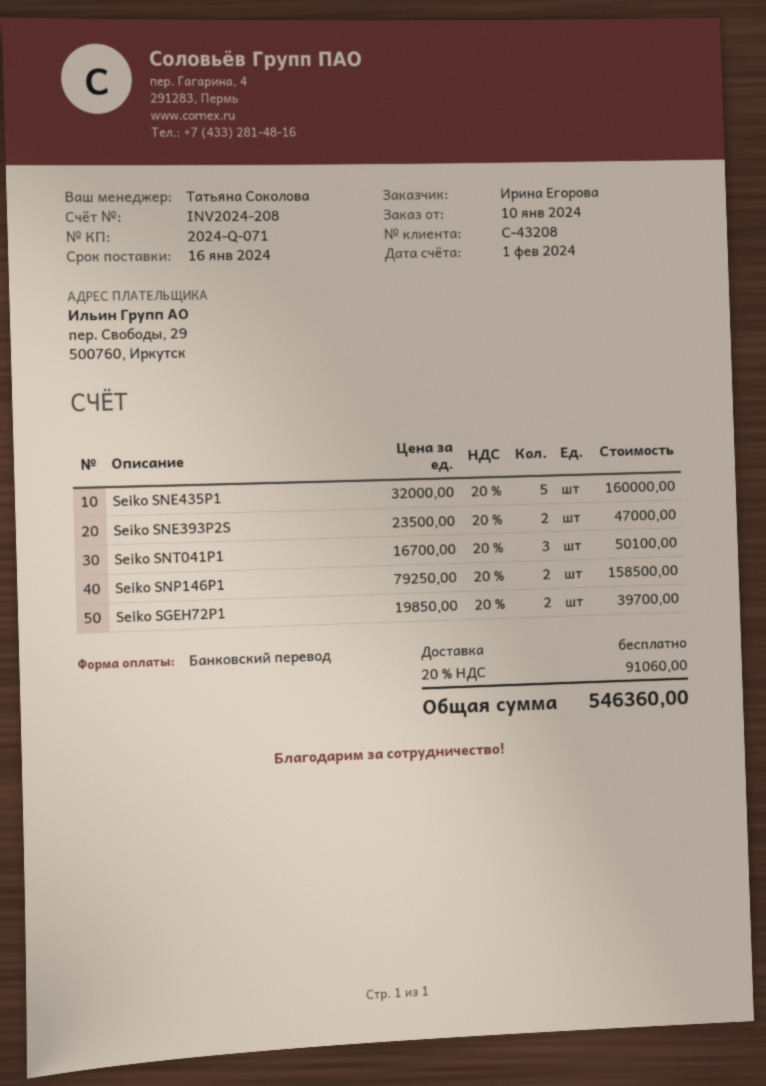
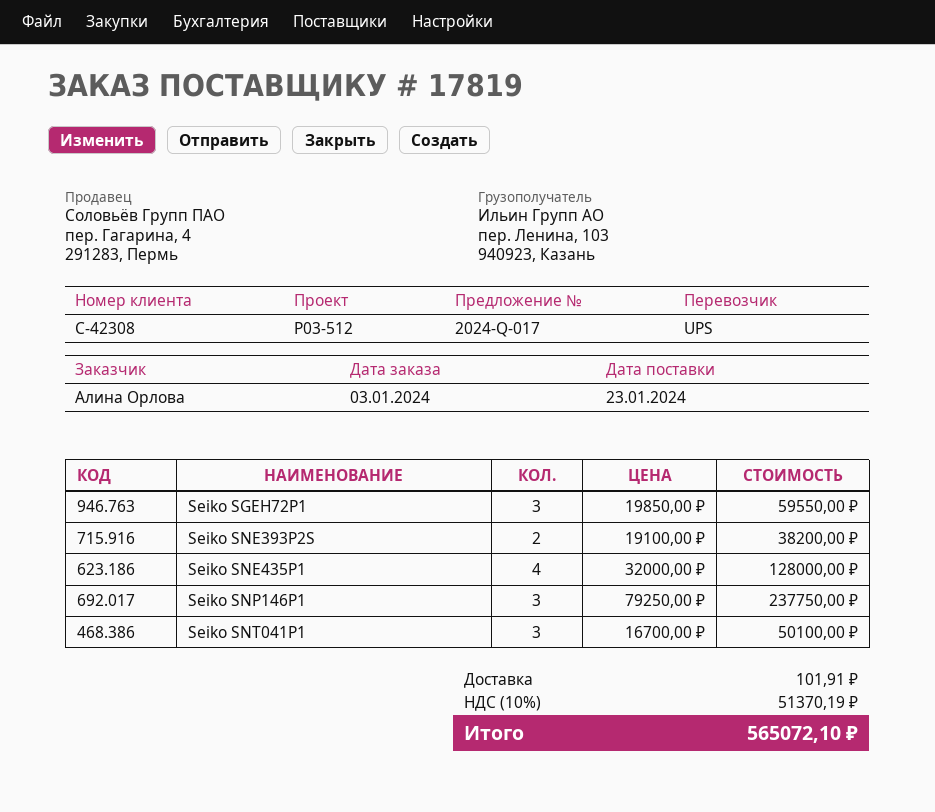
quote number: 2024-Q-071 -> 2024-Q-017
order date: 2024-01-10 -> 2024-01-03
delivery date: 2024-01-16 -> 2024-01-23
customer number: C-43208 -> C-42308
ordered by: Ирина Егорова -> Алина Орлова
Seiko SNE435P1: 5 x 32000.00 = 160000.00 -> 4 x 32000.00 = 128000.00
Seiko SNE393P2S: 2 x 23500.00 = 47000.00 -> 2 x 19100.00 = 38200.00
Seiko SNP146P1: 2 x 79250.00 = 158500.00 -> 3 x 79250.00 = 237750.00
Seiko SGEH72P1: 2 x 19850.00 = 39700.00 -> 3 x 19850.00 = 59550.00
shipping: 0.00 -> 101.91
tax: 20% = 91060.00 -> 10% = 51370.19
total: 546360.00 -> 565072.10

